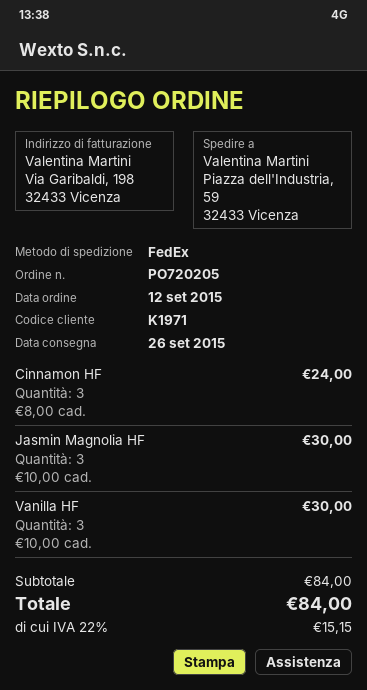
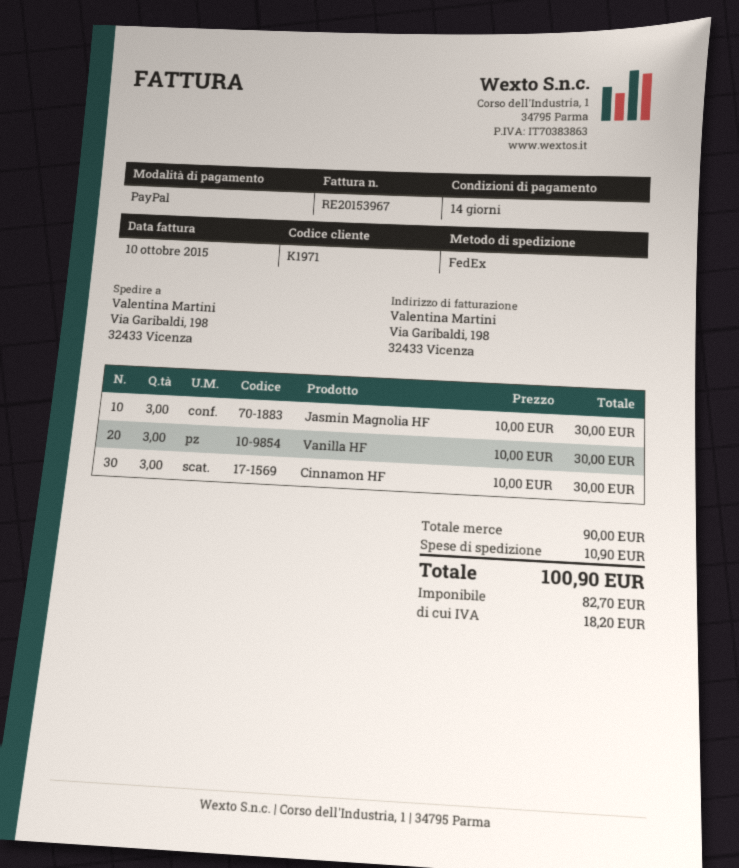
ship to: Piazza dell'Industria, 59, 32433 Vicenza -> Via Garibaldi, 198, 32433 Vicenza
Cinnamon HF: 3 x 8.00 = 24.00 -> 3 x 10.00 = 30.00
subtotal: 84.00 -> 90.00
shipping: none -> 10.90
tax: 15.15 -> 18.20
total: 84.00 -> 100.90

